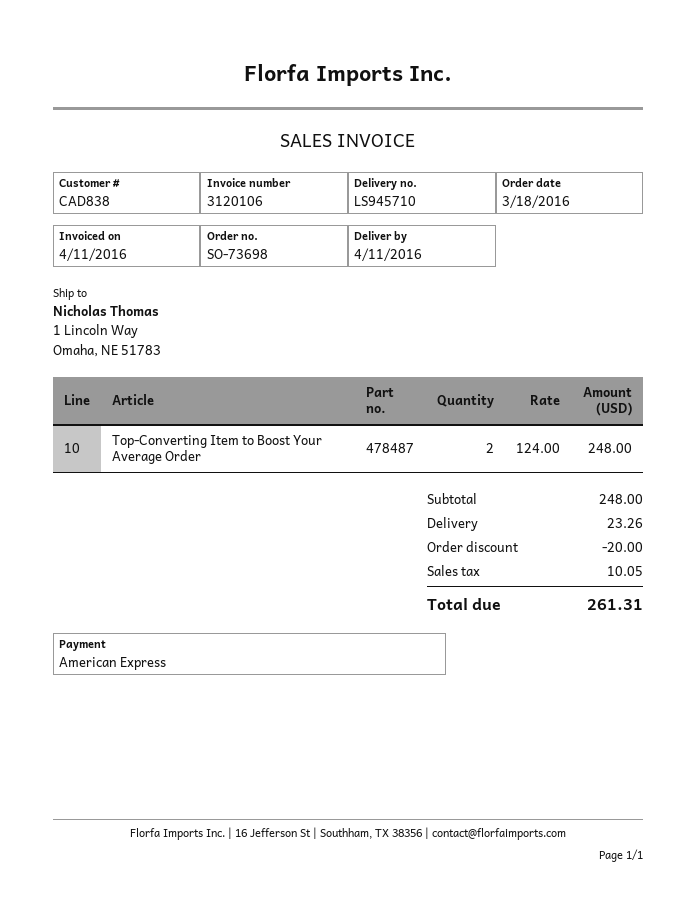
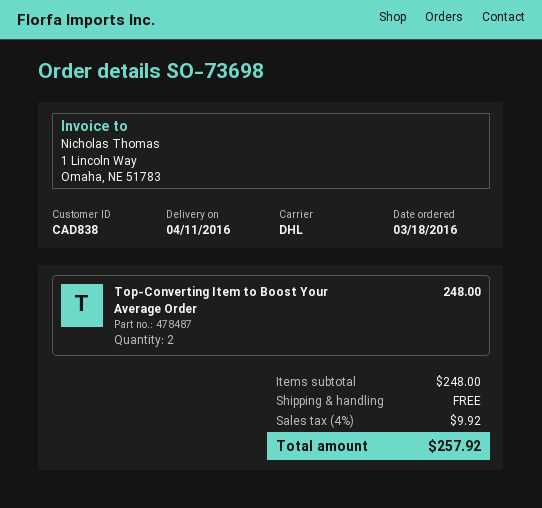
discount: 20.00 -> none
shipping: 23.26 -> 0.00
tax: 10.05 -> 9.92
total: 261.31 -> 257.92

